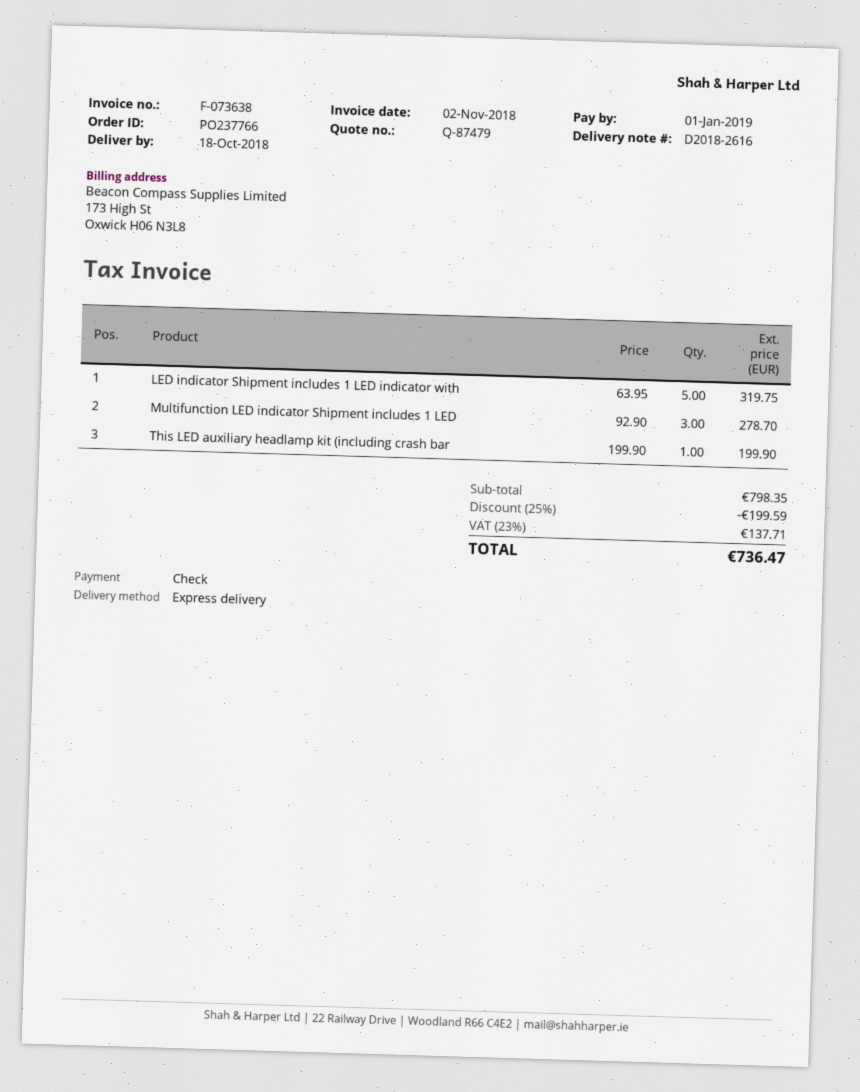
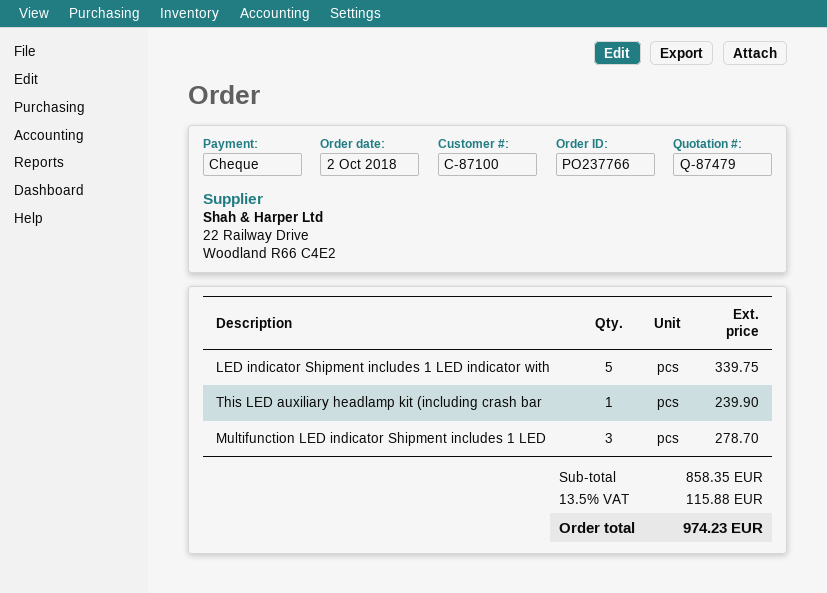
LED indicator Shipment includes 1 LED indicator with: 5 for 319.75 -> 5 for 339.75
This LED auxiliary headlamp kit (including crash bar: 1 for 199.90 -> 1 for 239.90
subtotal: 798.35 -> 858.35
discount: 25% = 199.59 -> none
tax: 23% = 137.71 -> 13.5% = 115.88
total: 736.47 -> 974.23

